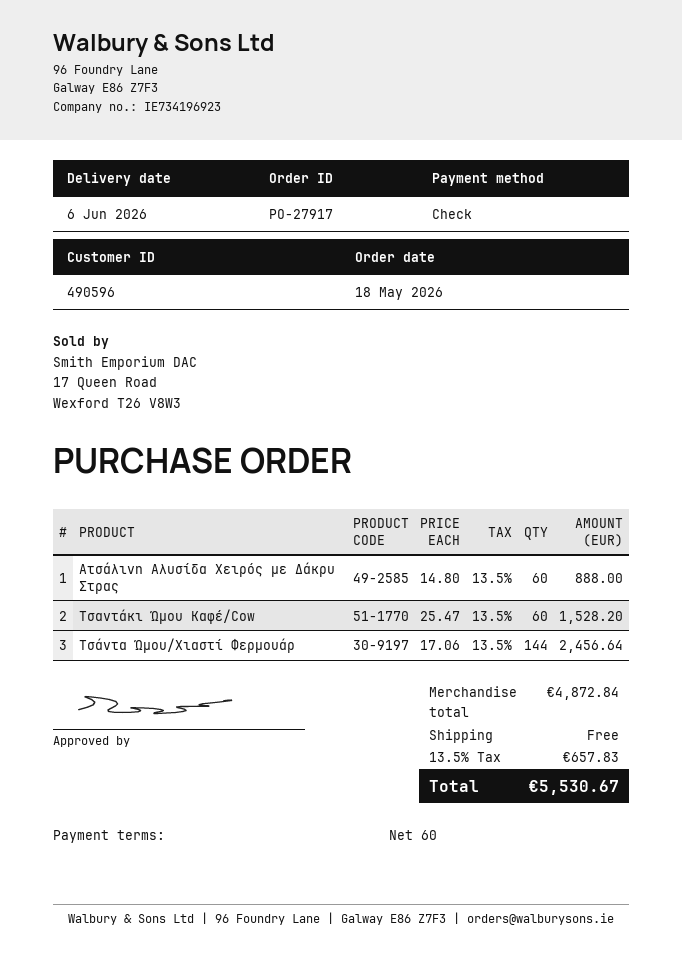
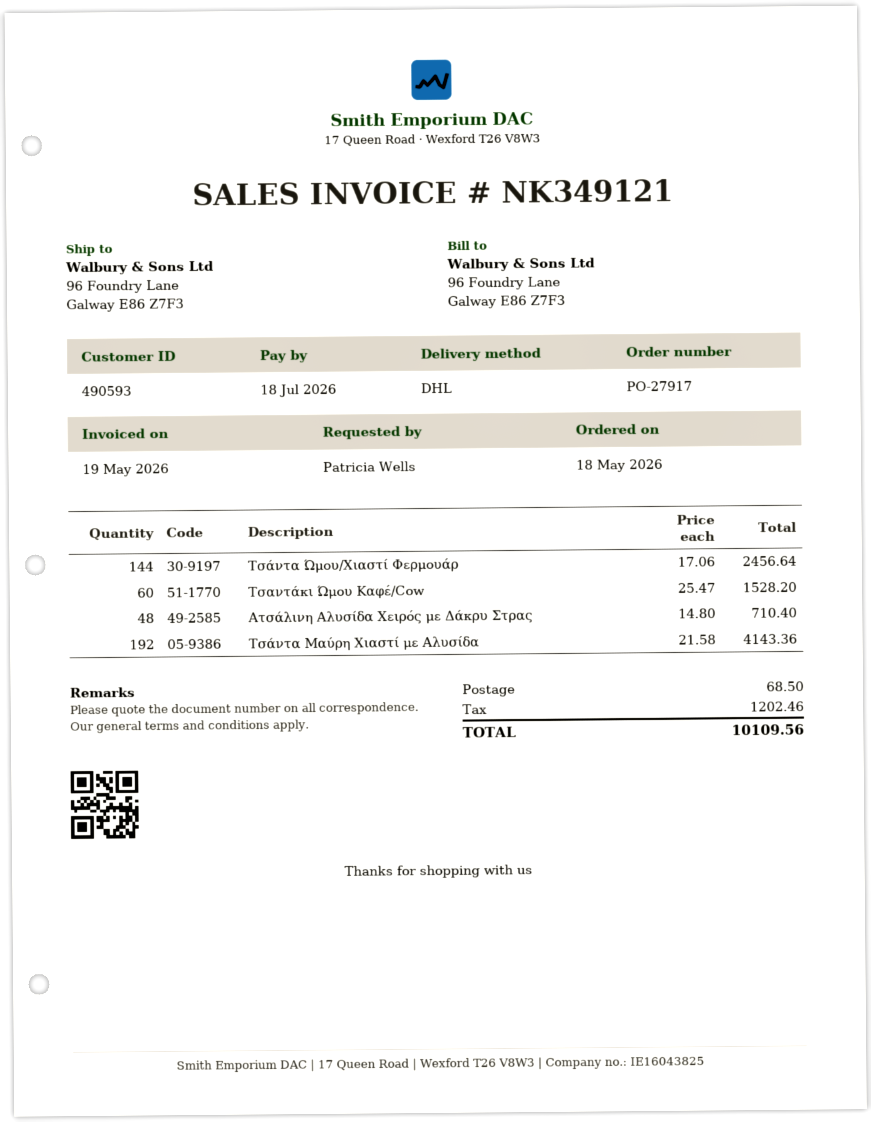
customer number: 490596 -> 490593
Ατσάλινη Αλυσίδα Χειρός με Δάκρυ Στρας: 60 x 14.80 = 888.00 -> 48 x 14.80 = 710.40
Τσάντα Μαύρη Χιαστί με Αλυσίδα: none -> 192 x 21.58 = 4143.36
shipping: 0.00 -> 68.50
tax: 657.83 -> 1202.46
total: 5530.67 -> 10109.56

